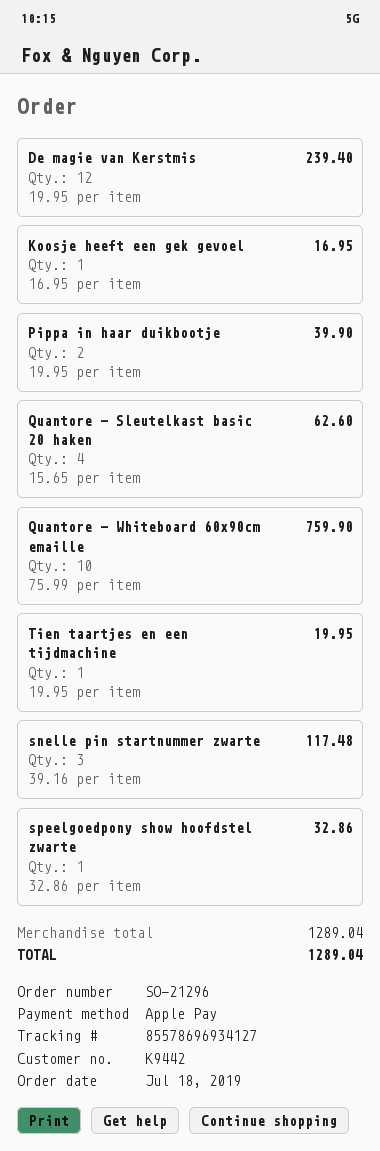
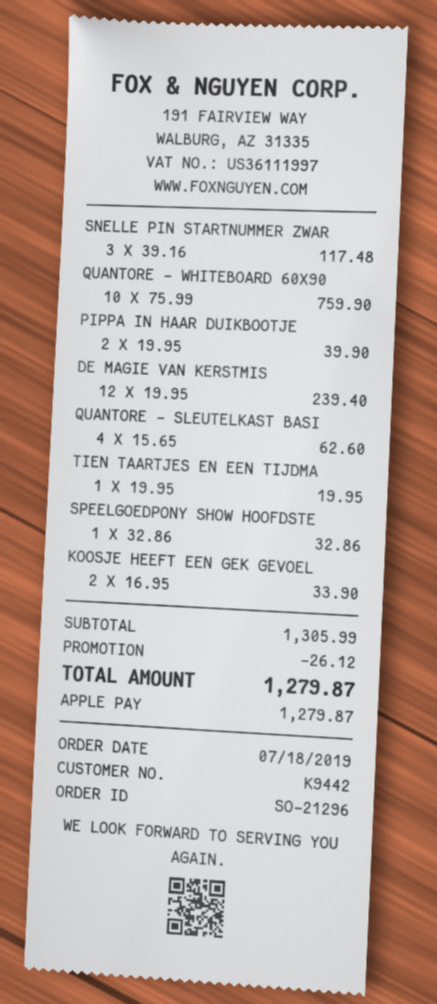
Koosje heeft een gek gevoel: 1 x 16.95 = 16.95 -> 2 x 16.95 = 33.90
subtotal: 1289.04 -> 1305.99
discount: none -> 26.12
total: 1289.04 -> 1279.87

